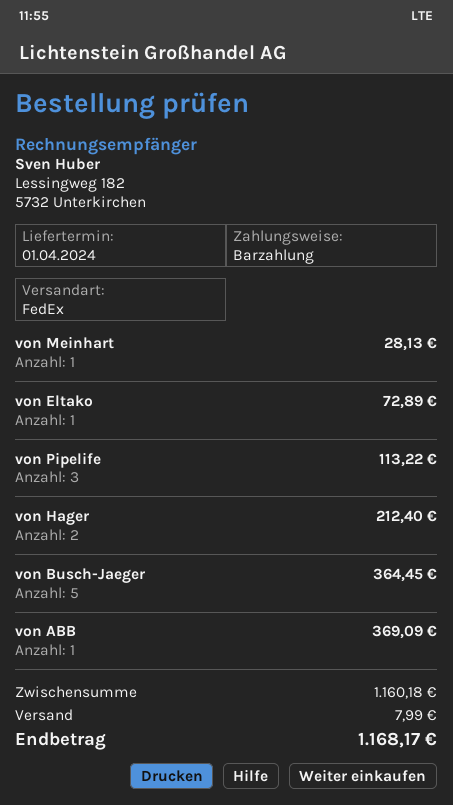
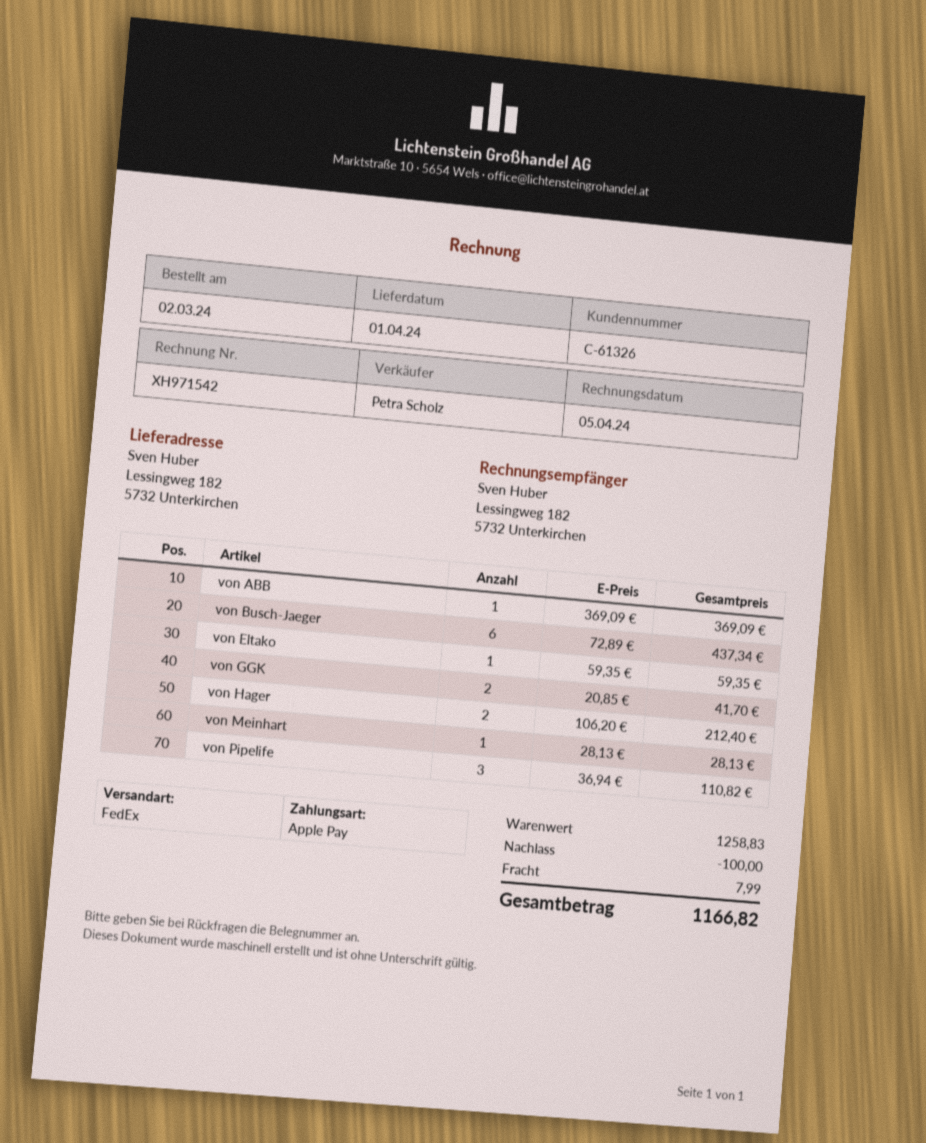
payment method: cash -> Apple Pay
von Eltako: 1 for 72.89 -> 1 for 59.35
von Pipelife: 3 for 113.22 -> 3 for 110.82
von Busch-Jaeger: 5 for 364.45 -> 6 for 437.34
von GGK: none -> 2 for 41.70
subtotal: 1160.18 -> 1258.83
discount: none -> 100.00
total: 1168.17 -> 1166.82

